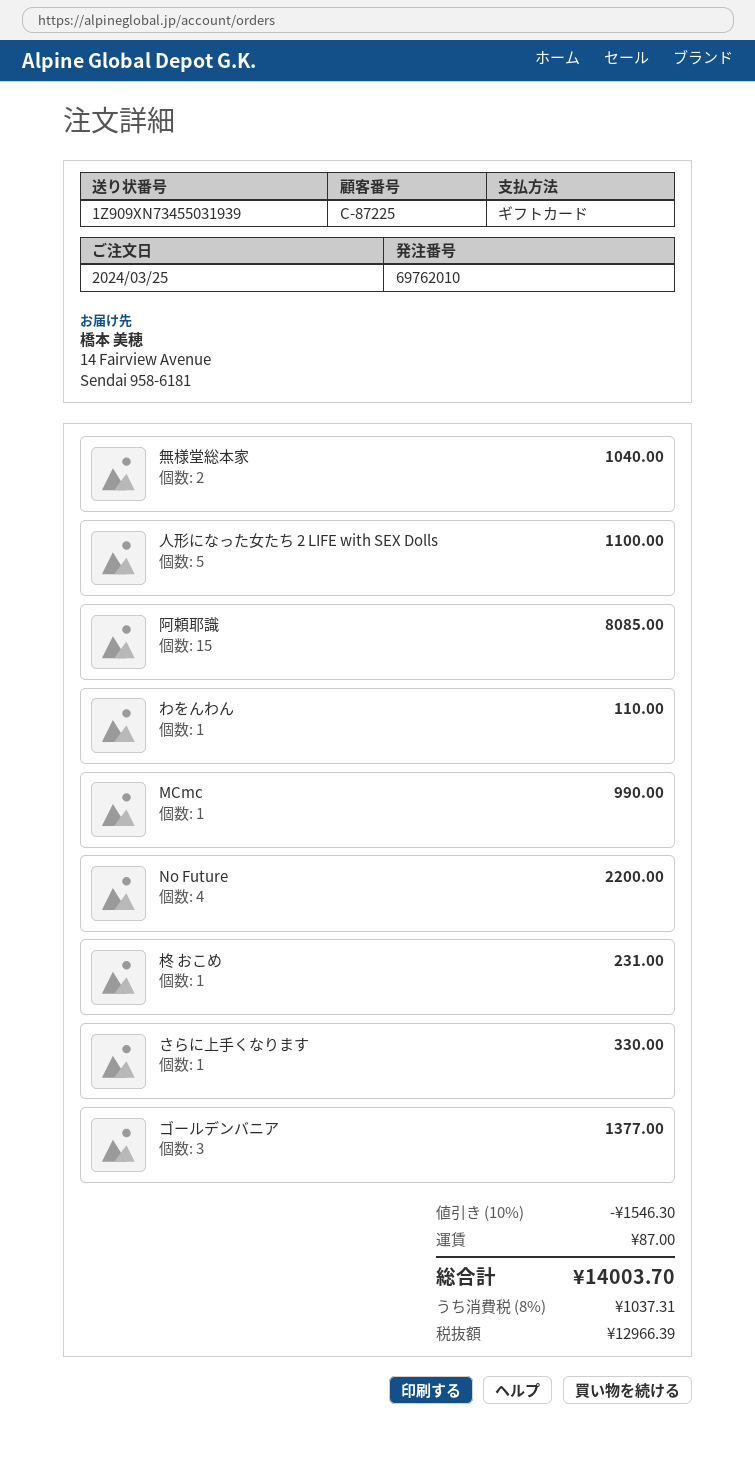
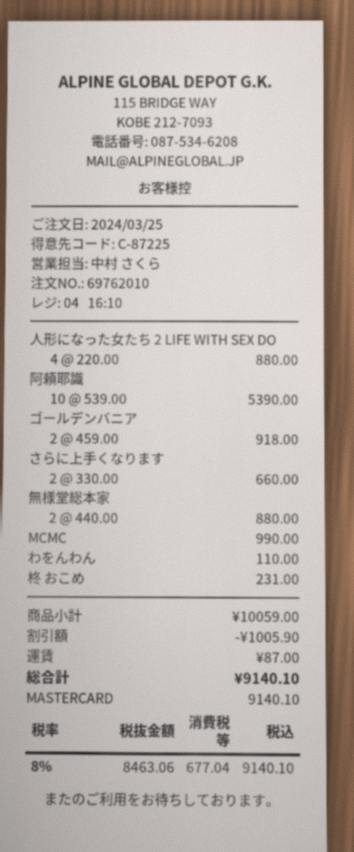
payment method: gift card -> Mastercard
無様堂総本家: 2 for 1040.00 -> 2 for 880.00
人形になった女たち 2 LIFE with SEX Dolls: 5 for 1100.00 -> 4 for 880.00
阿頼耶識: 15 for 8085.00 -> 10 for 5390.00
No Future: 4 for 2200.00 -> none
さらに上手くなります: 1 for 330.00 -> 2 for 660.00
ゴールデンバニア: 3 for 1377.00 -> 2 for 918.00
discount: 1546.30 -> 1005.90
net: 12966.39 -> 8463.06
tax: 8% = 1037.31 -> 8% = 677.04
total: 14003.70 -> 9140.10

